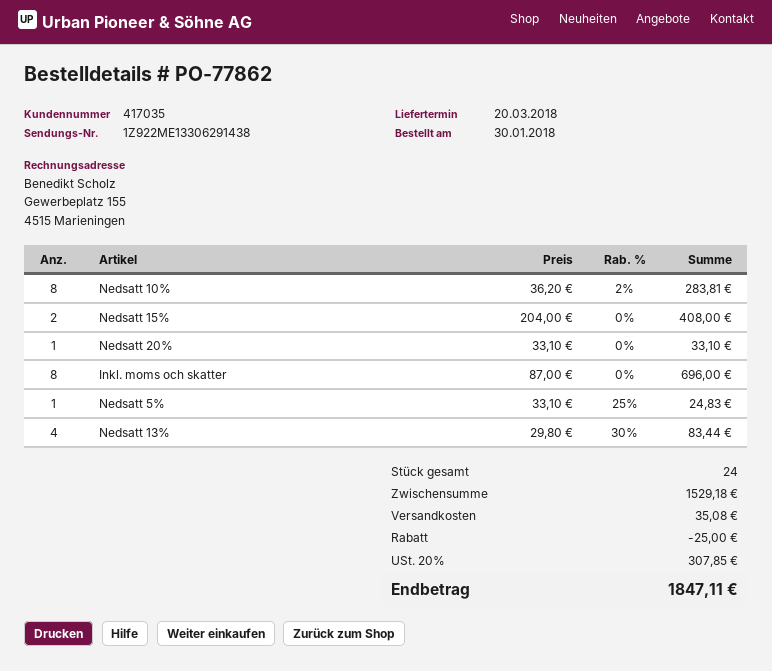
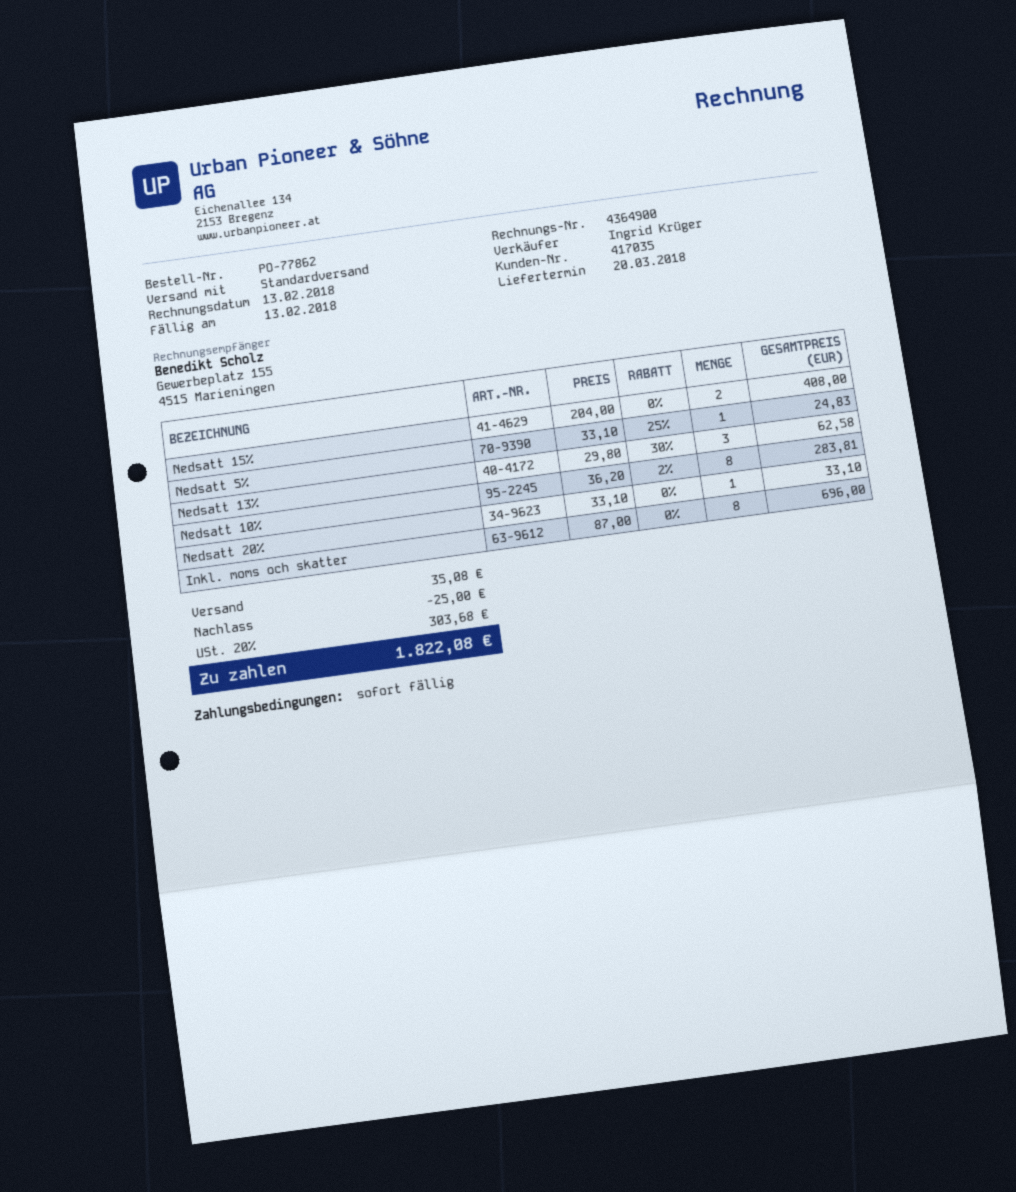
Nedsatt 13%: 4 x 29.80 - 30% = 83.44 -> 3 x 29.80 - 30% = 62.58
tax: 20% = 307.85 -> 20% = 303.68
total: 1847.11 -> 1822.08

